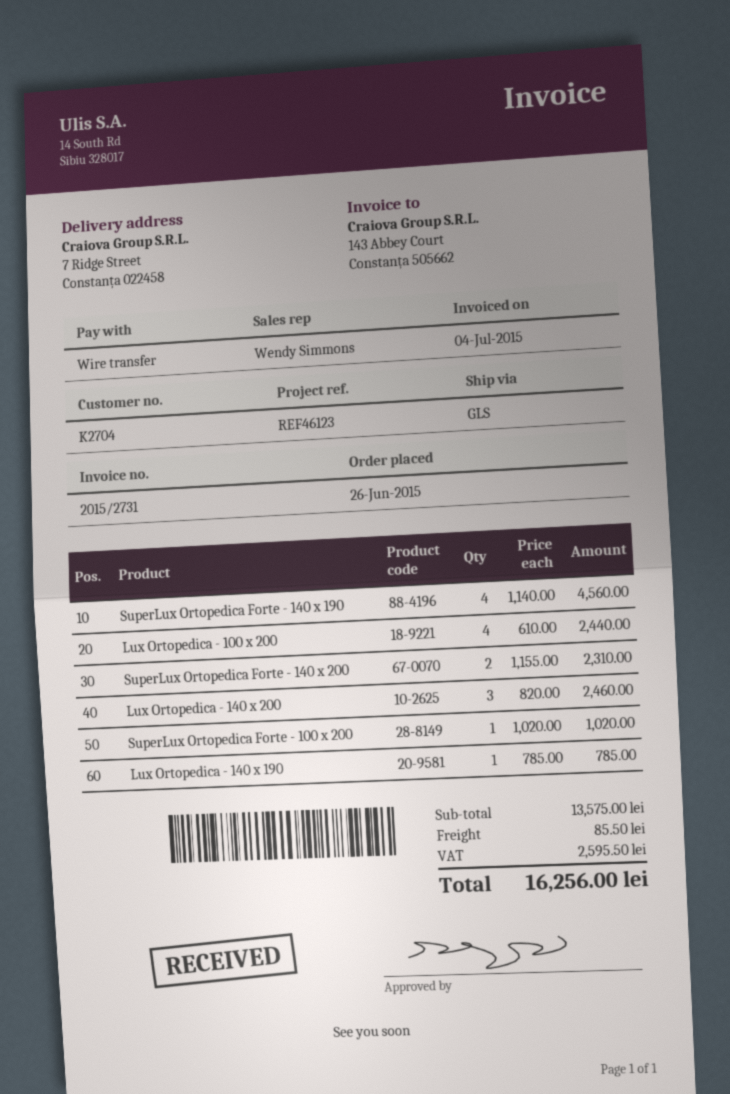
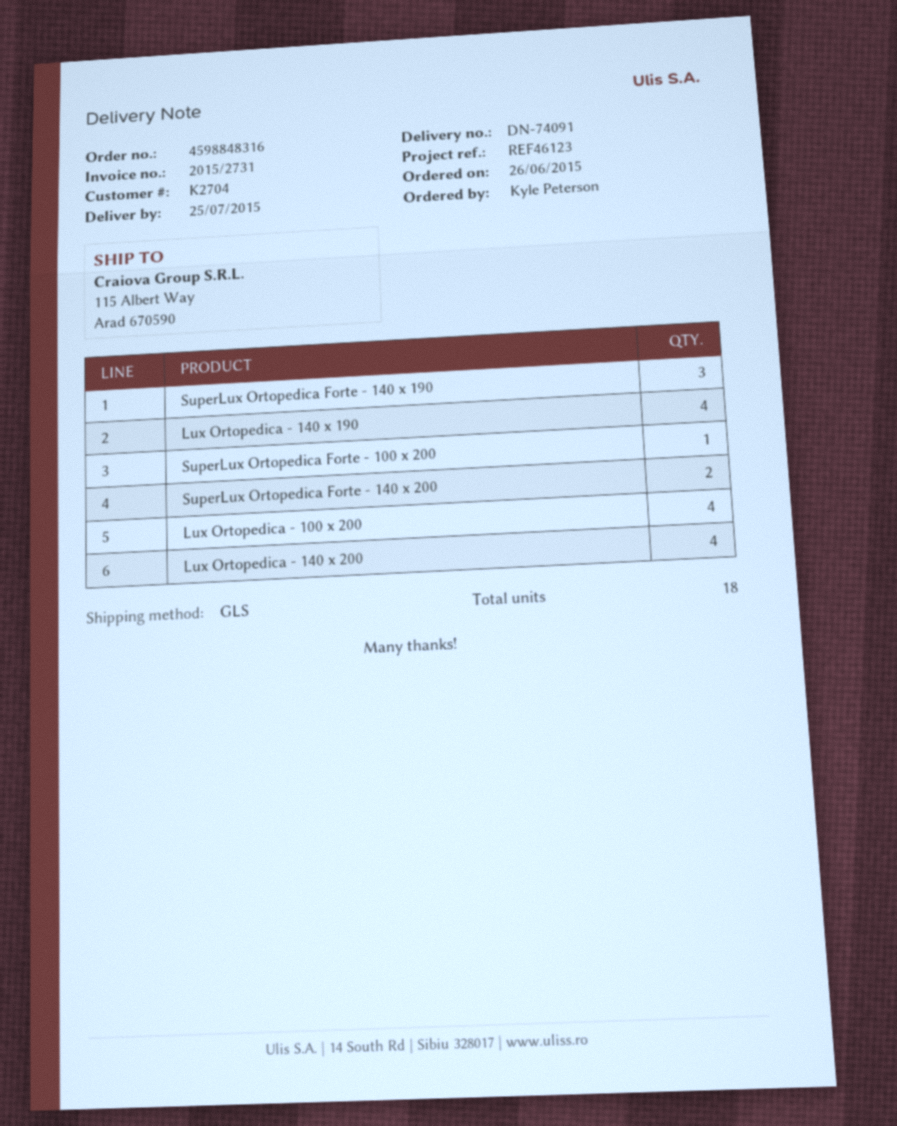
ship to: 7 Ridge Street, Constanța 022458 -> 115 Albert Way, Arad 670590
SuperLux Ortopedica Forte - 140 x 190: 4 -> 3
Lux Ortopedica - 140 x 200: 3 -> 4
Lux Ortopedica - 140 x 190: 1 -> 4

